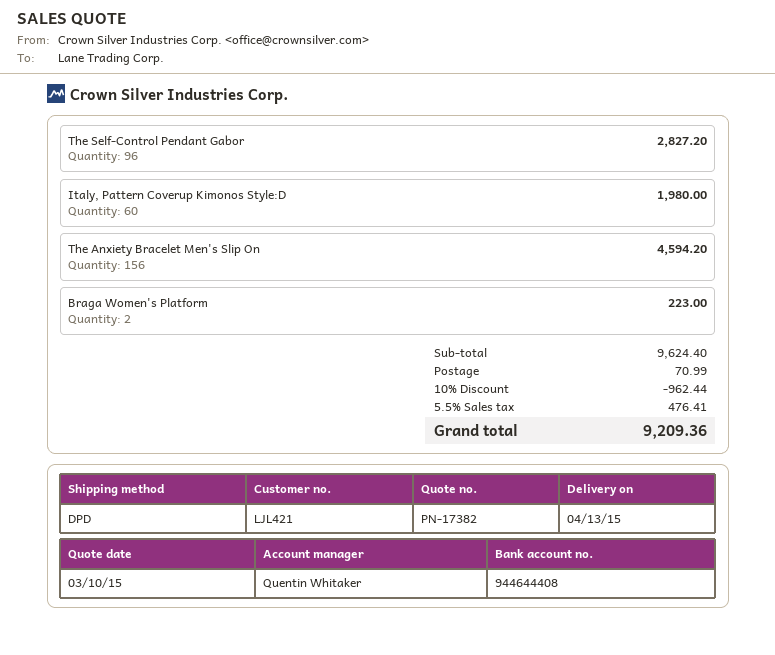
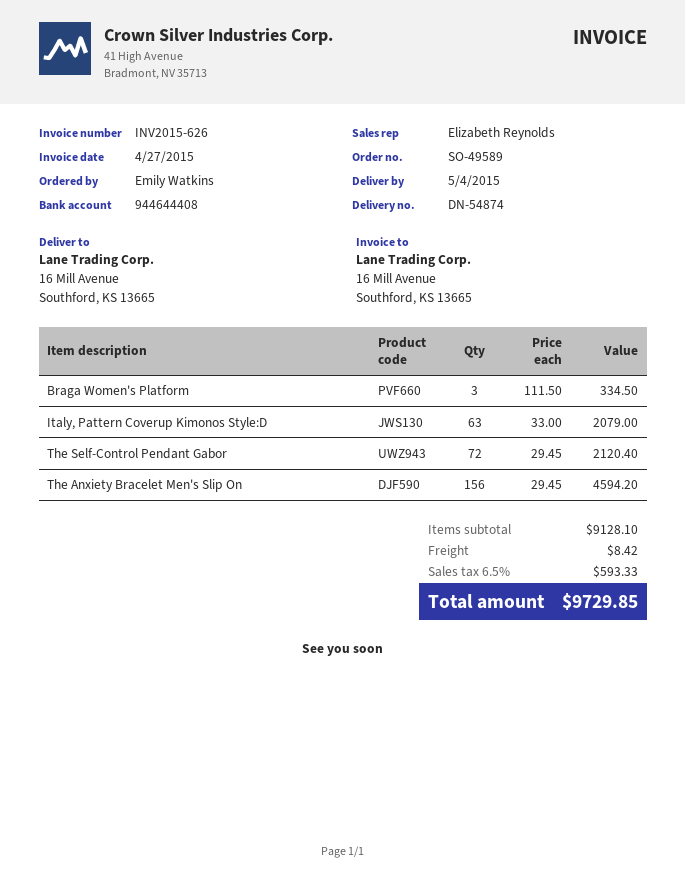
delivery date: 2015-04-13 -> 2015-05-04
sales rep: Quentin Whitaker -> Elizabeth Reynolds
The Self-Control Pendant Gabor: 96 for 2827.20 -> 72 for 2120.40
Italy, Pattern Coverup Kimonos Style:D: 60 for 1980.00 -> 63 for 2079.00
Braga Women's Platform: 2 for 223.00 -> 3 for 334.50
subtotal: 9624.40 -> 9128.10
discount: 10% = 962.44 -> none
shipping: 70.99 -> 8.42
tax: 5.5% = 476.41 -> 6.5% = 593.33
total: 9209.36 -> 9729.85

